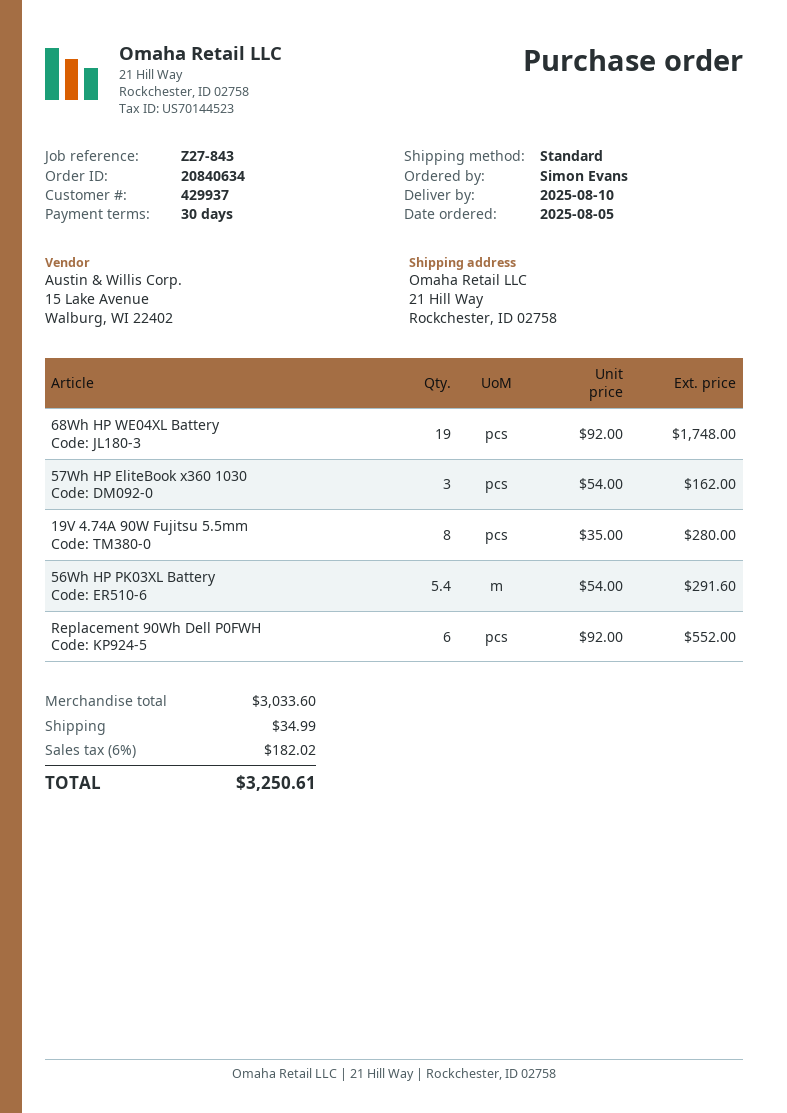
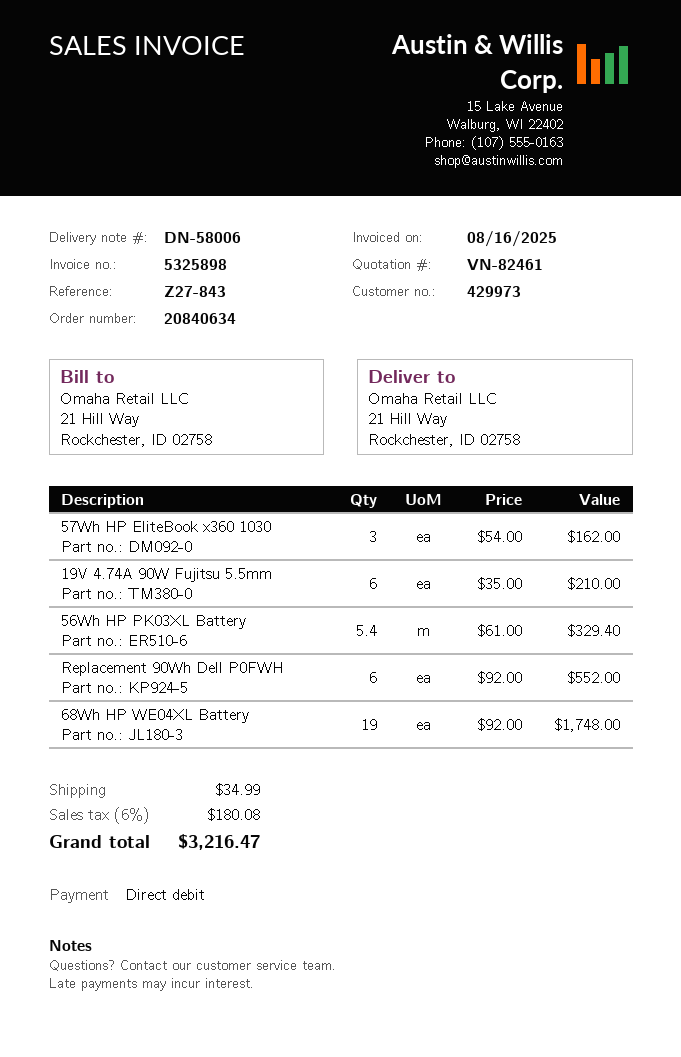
customer number: 429937 -> 429973
19V 4.74A 90W Fujitsu 5.5mm: 8 x 35.00 = 280.00 -> 6 x 35.00 = 210.00
56Wh HP PK03XL Battery: 5.4 x 54.00 = 291.60 -> 5.4 x 61.00 = 329.40
tax: 6% = 182.02 -> 6% = 180.08
total: 3250.61 -> 3216.47

